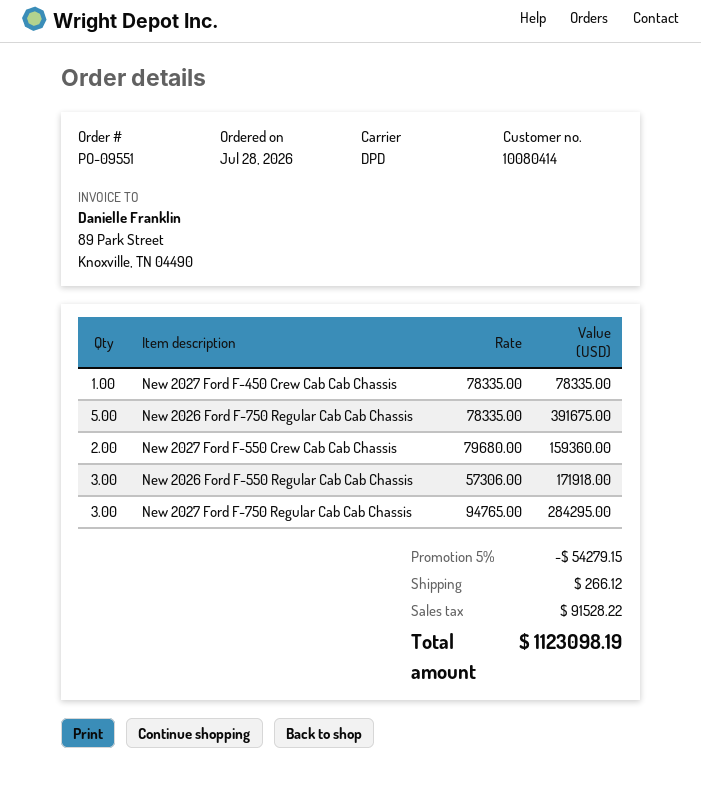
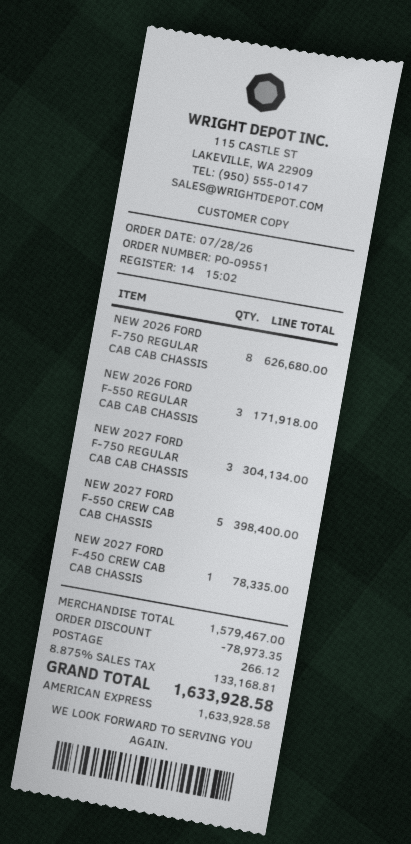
New 2026 Ford F-750 Regular Cab Cab Chassis: 5 for 391675.00 -> 8 for 626680.00
New 2027 Ford F-550 Crew Cab Cab Chassis: 2 for 159360.00 -> 5 for 398400.00
New 2027 Ford F-750 Regular Cab Cab Chassis: 3 for 284295.00 -> 3 for 304134.00
discount: 54279.15 -> 78973.35
tax: 91528.22 -> 133168.81
total: 1123098.19 -> 1633928.58

